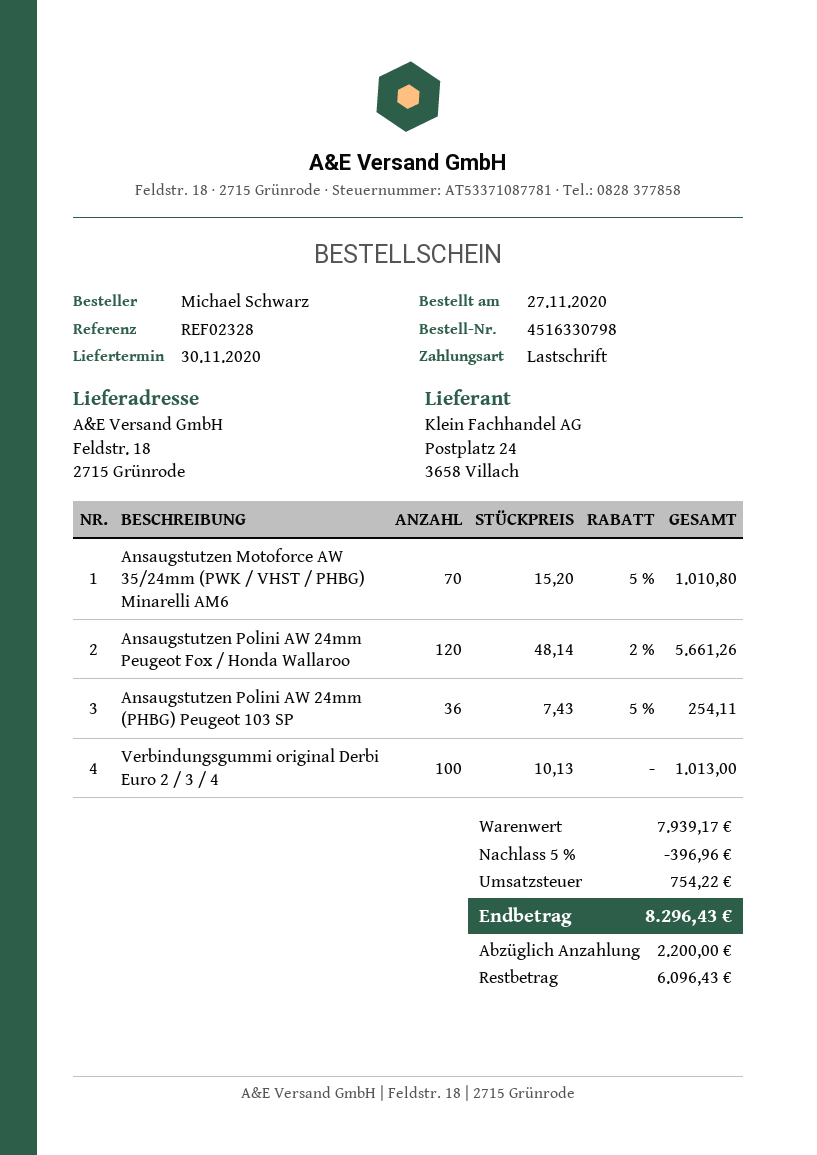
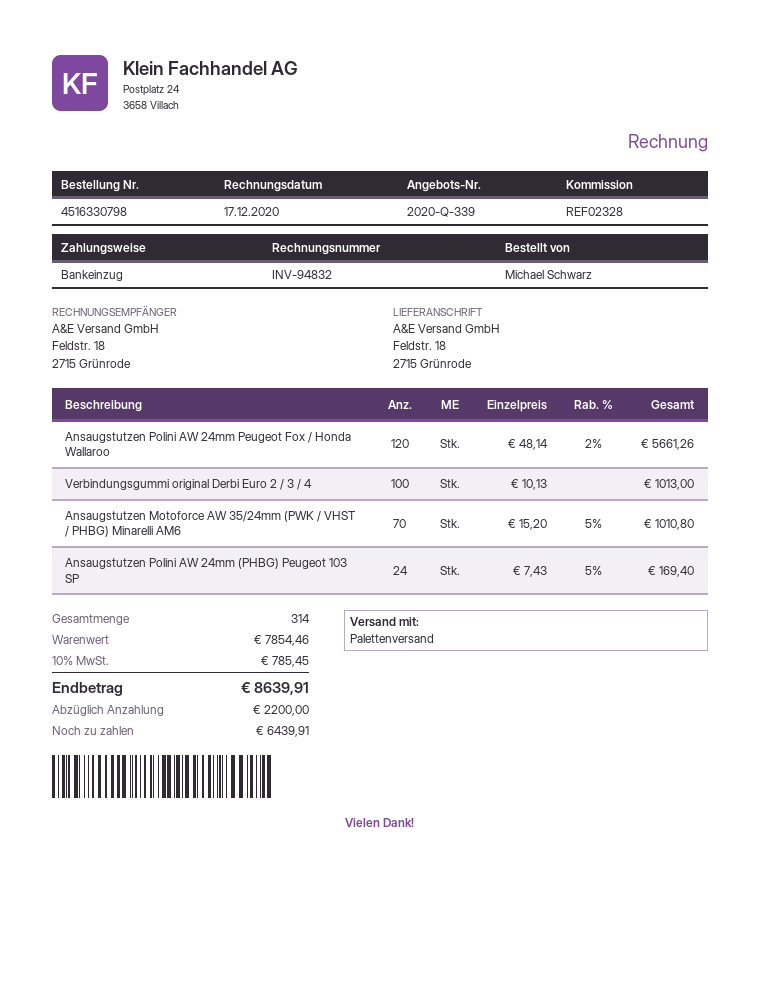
Ansaugstutzen Polini AW 24mm (PHBG) Peugeot 103 SP: 36 x 7.43 - 5% = 254.11 -> 24 x 7.43 - 5% = 169.40
subtotal: 7939.17 -> 7854.46
discount: 5% = 396.96 -> none
tax: 754.22 -> 785.45
total: 8296.43 -> 8639.91
balance: 6096.43 -> 6439.91

